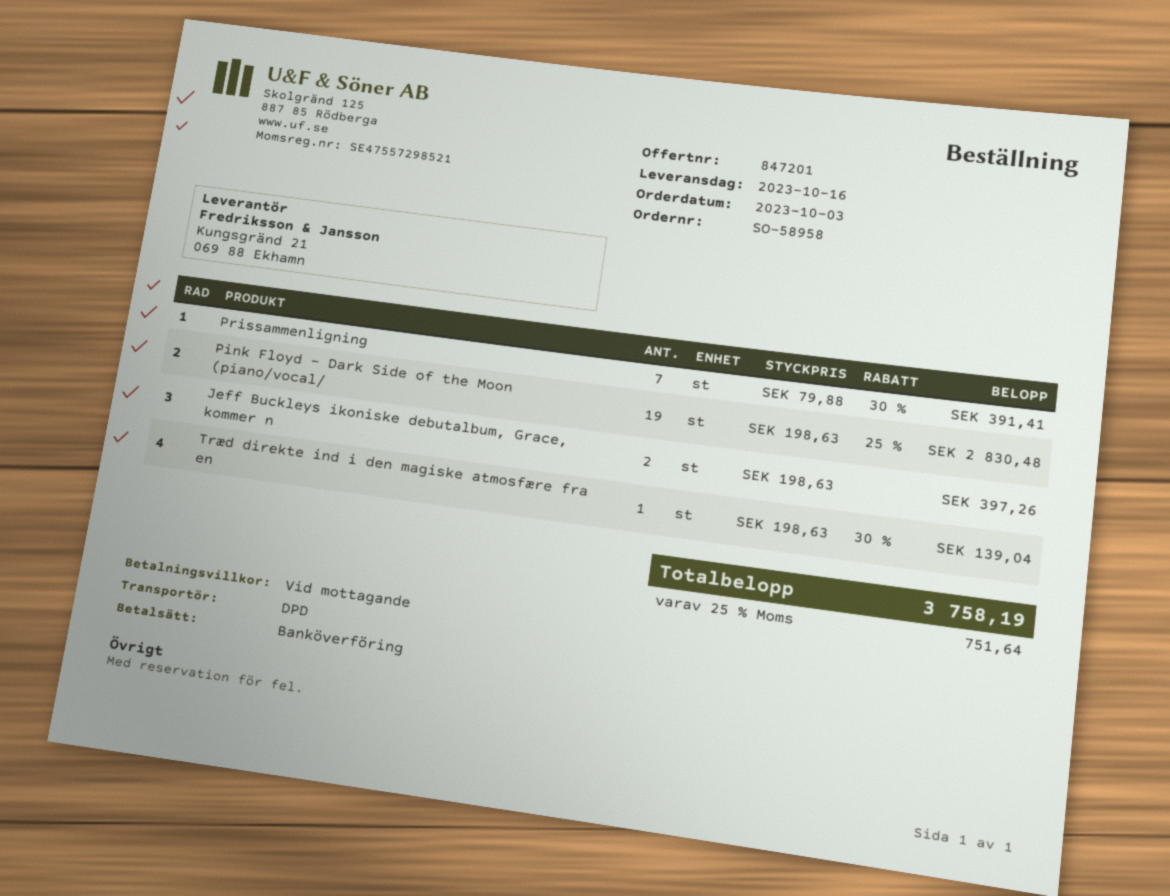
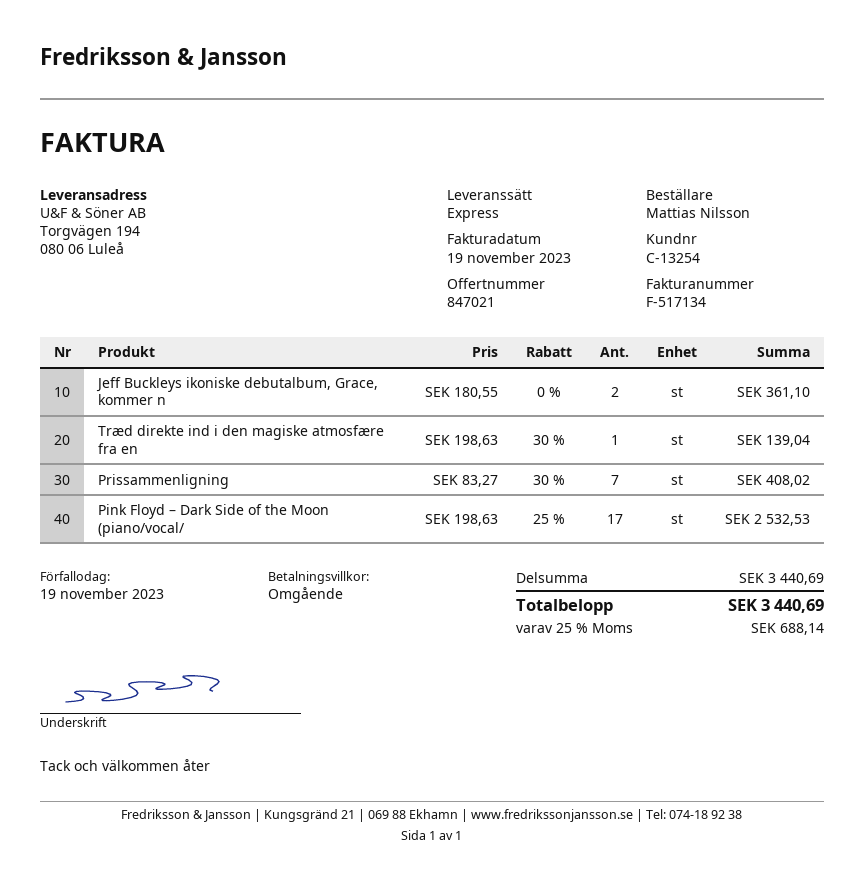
quote number: 847201 -> 847021
shipping method: DPD -> express
Prissammenligning: 7 x 79.88 - 30% = 391.41 -> 7 x 83.27 - 30% = 408.02
Pink Floyd – Dark Side of the Moon (piano/vocal/: 19 x 198.63 - 25% = 2830.48 -> 17 x 198.63 - 25% = 2532.53
Jeff Buckleys ikoniske debutalbum, Grace, kommer n: 2 x 198.63 = 397.26 -> 2 x 180.55 = 361.10
tax: 25% = 751.64 -> 25% = 688.14
total: 3758.19 -> 3440.69

